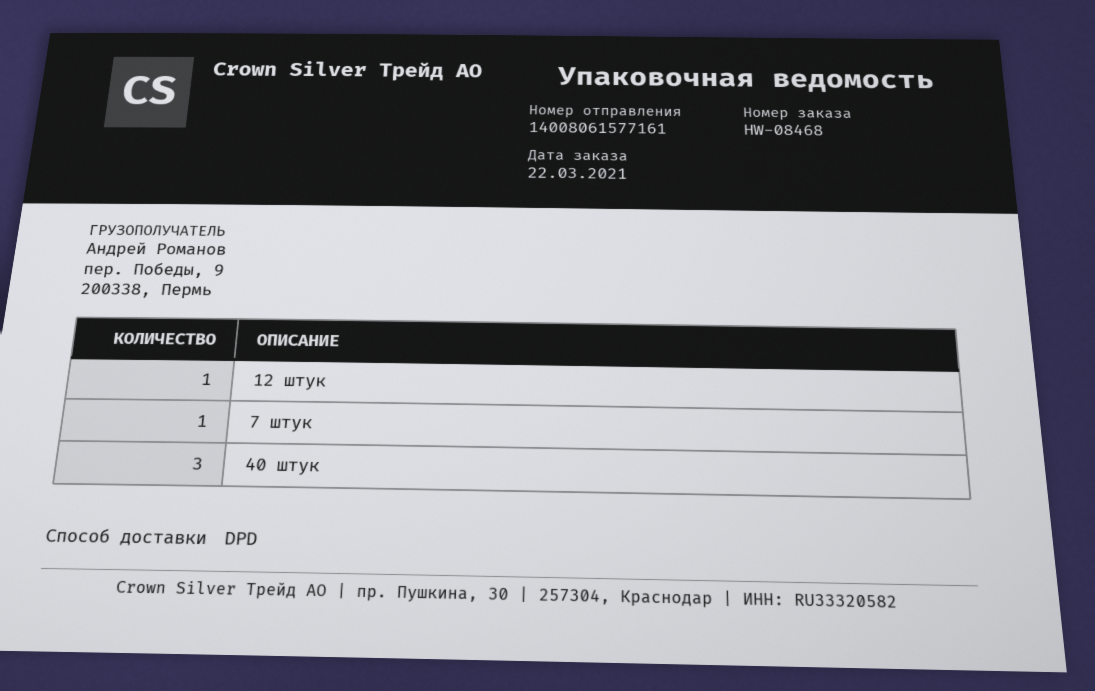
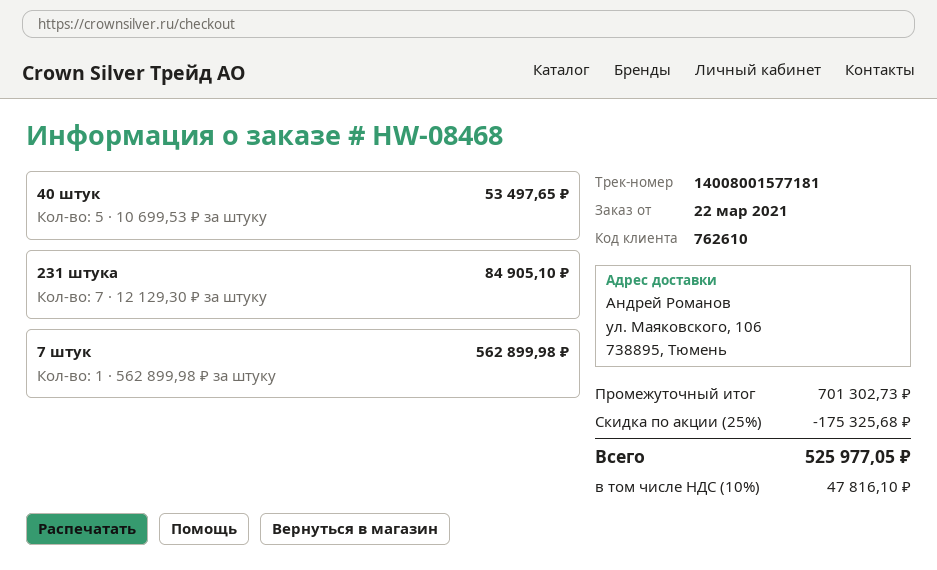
tracking number: 14008061577161 -> 14008001577181
ship to: пер. Победы, 9, 200338, Пермь -> ул. Маяковского, 106, 738895, Тюмень
12 штук: 1 -> none
40 штук: 3 -> 5
231 штука: none -> 7

